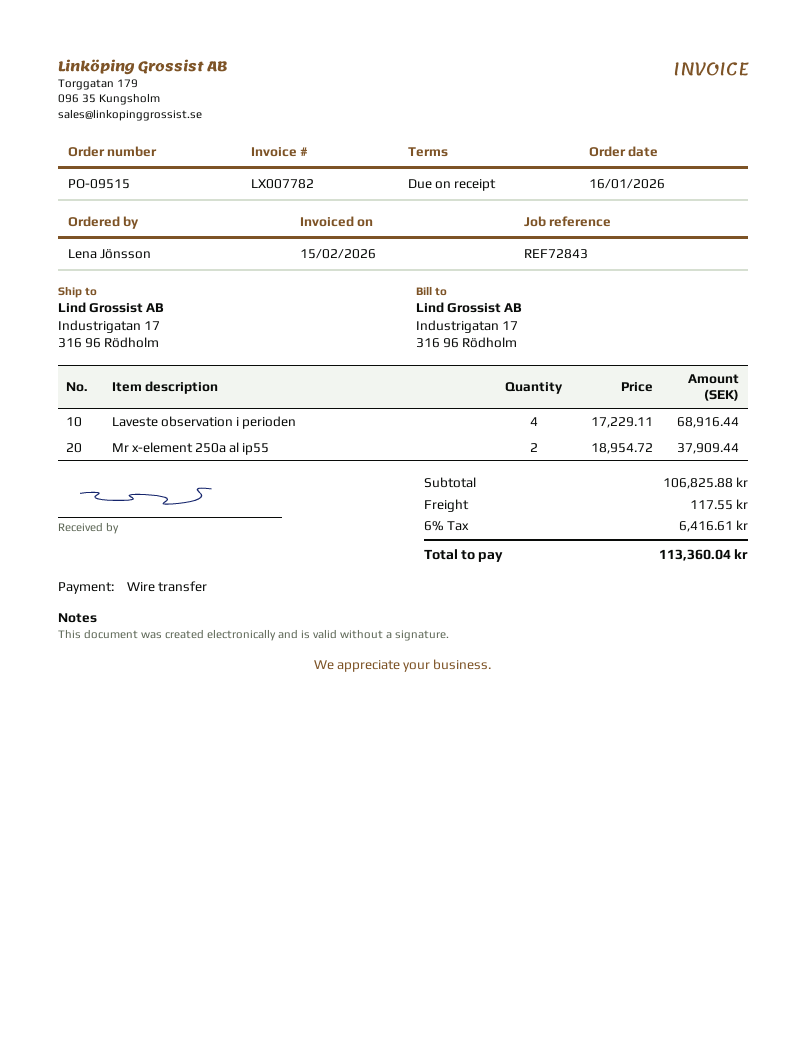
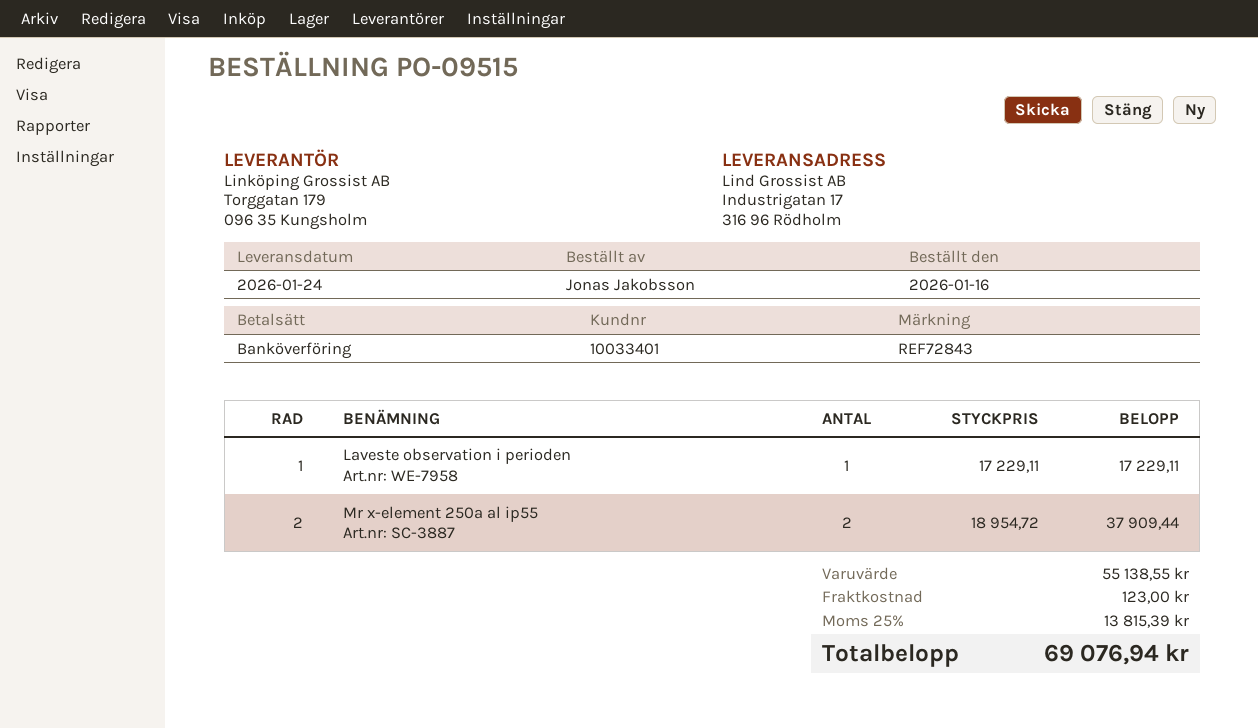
ordered by: Lena Jönsson -> Jonas Jakobsson
Laveste observation i perioden: 4 x 17229.11 = 68916.44 -> 1 x 17229.11 = 17229.11
subtotal: 106825.88 -> 55138.55
shipping: 117.55 -> 123.00
tax: 6% = 6416.61 -> 25% = 13815.39
total: 113360.04 -> 69076.94

